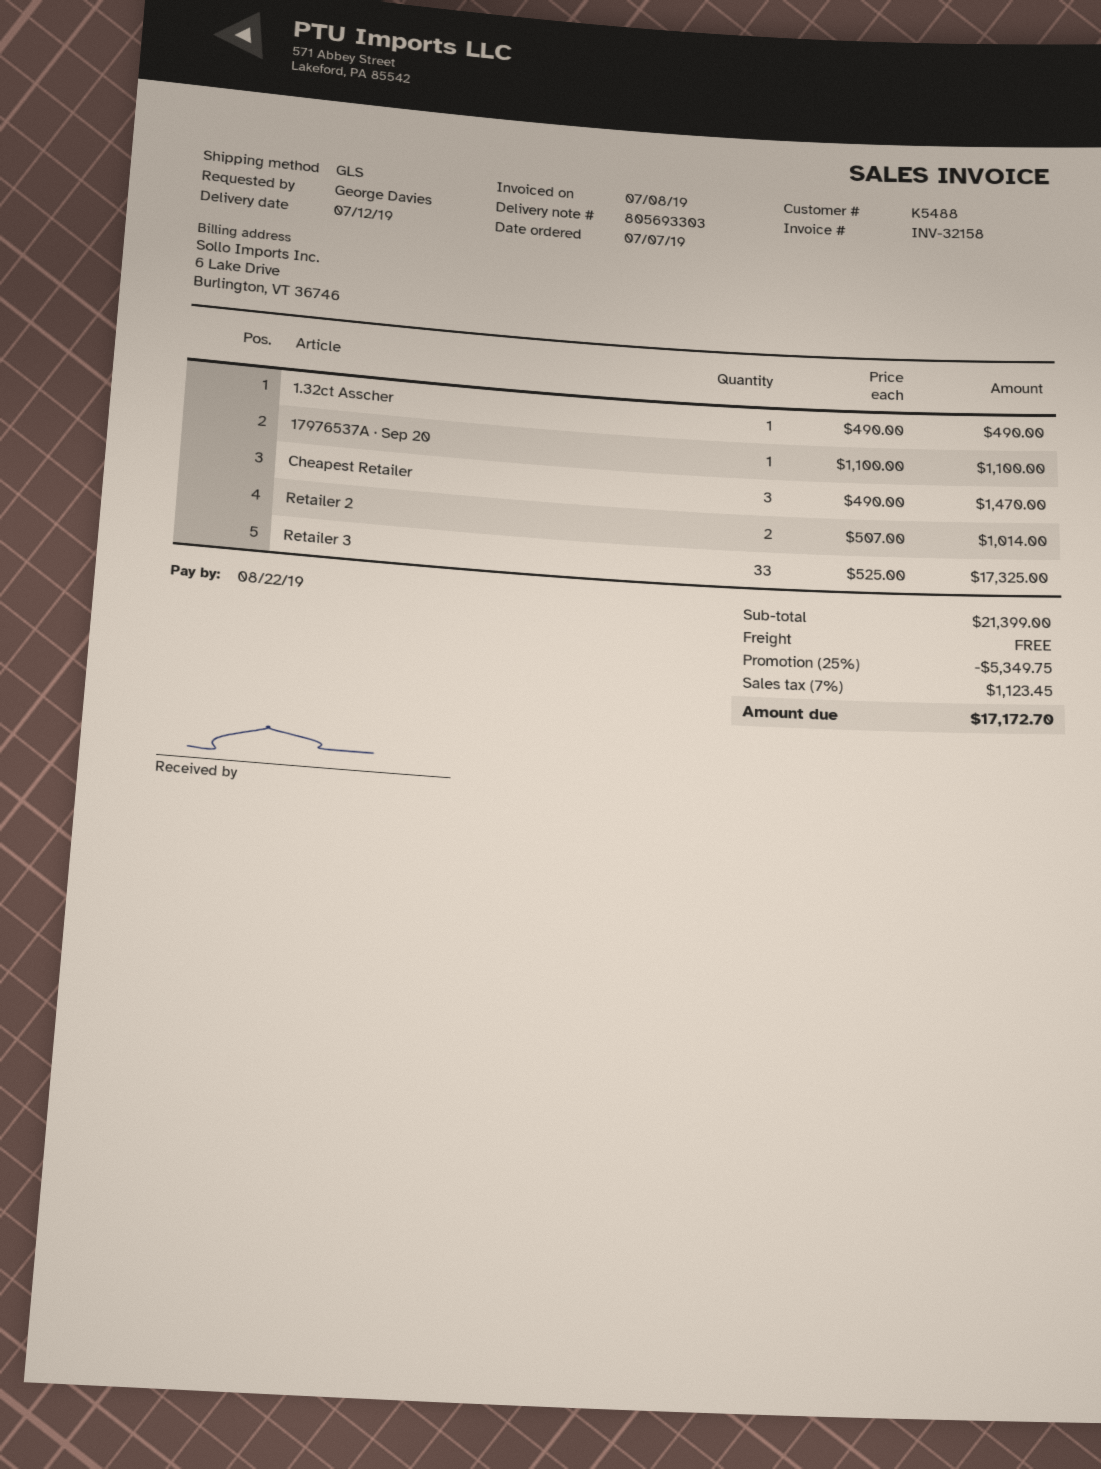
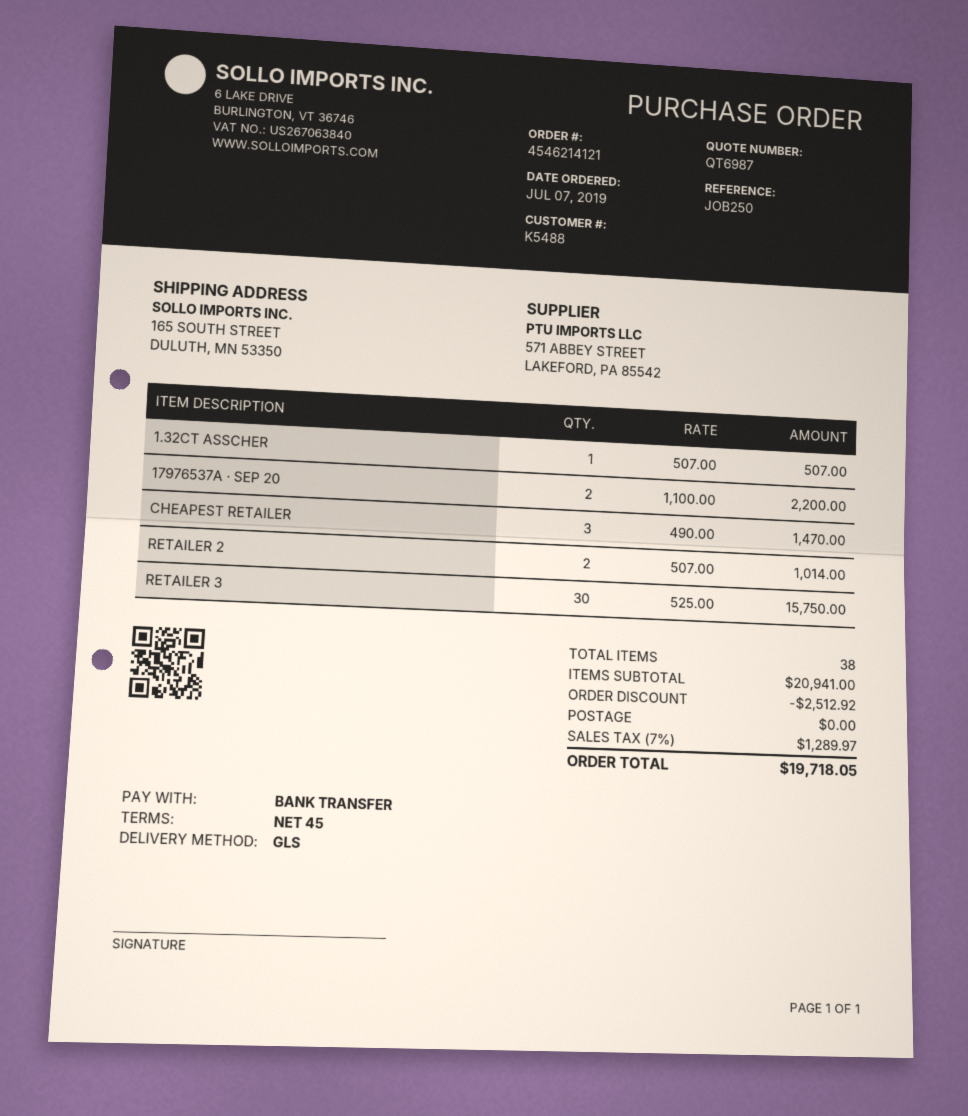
1.32ct Asscher: 1 x 490.00 = 490.00 -> 1 x 507.00 = 507.00
17976537A · Sep 20: 1 x 1100.00 = 1100.00 -> 2 x 1100.00 = 2200.00
Retailer 3: 33 x 525.00 = 17325.00 -> 30 x 525.00 = 15750.00
subtotal: 21399.00 -> 20941.00
discount: 5349.75 -> 2512.92
tax: 7% = 1123.45 -> 7% = 1289.97
total: 17172.70 -> 19718.05

